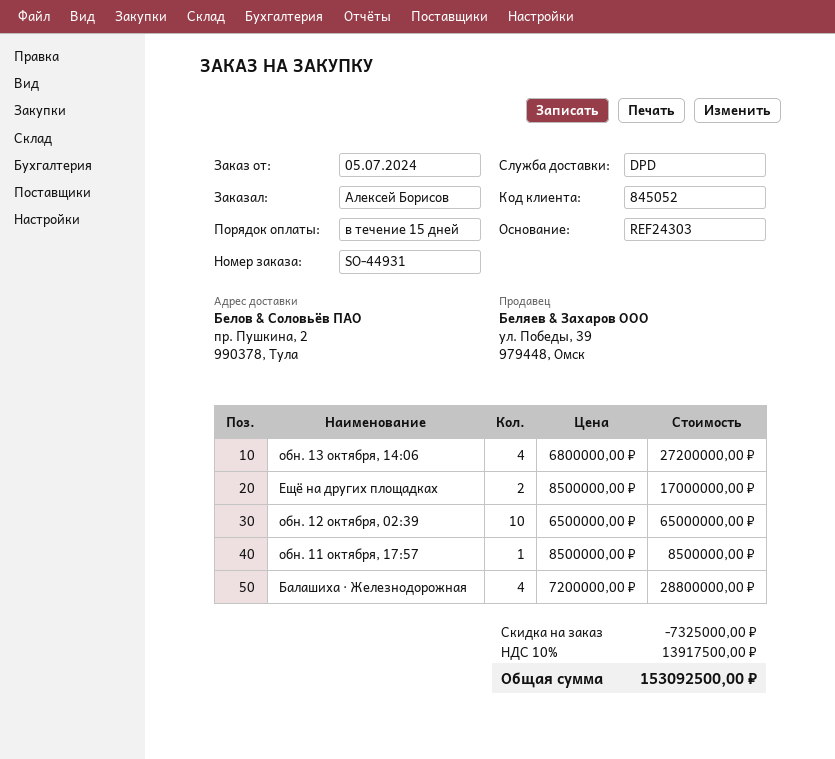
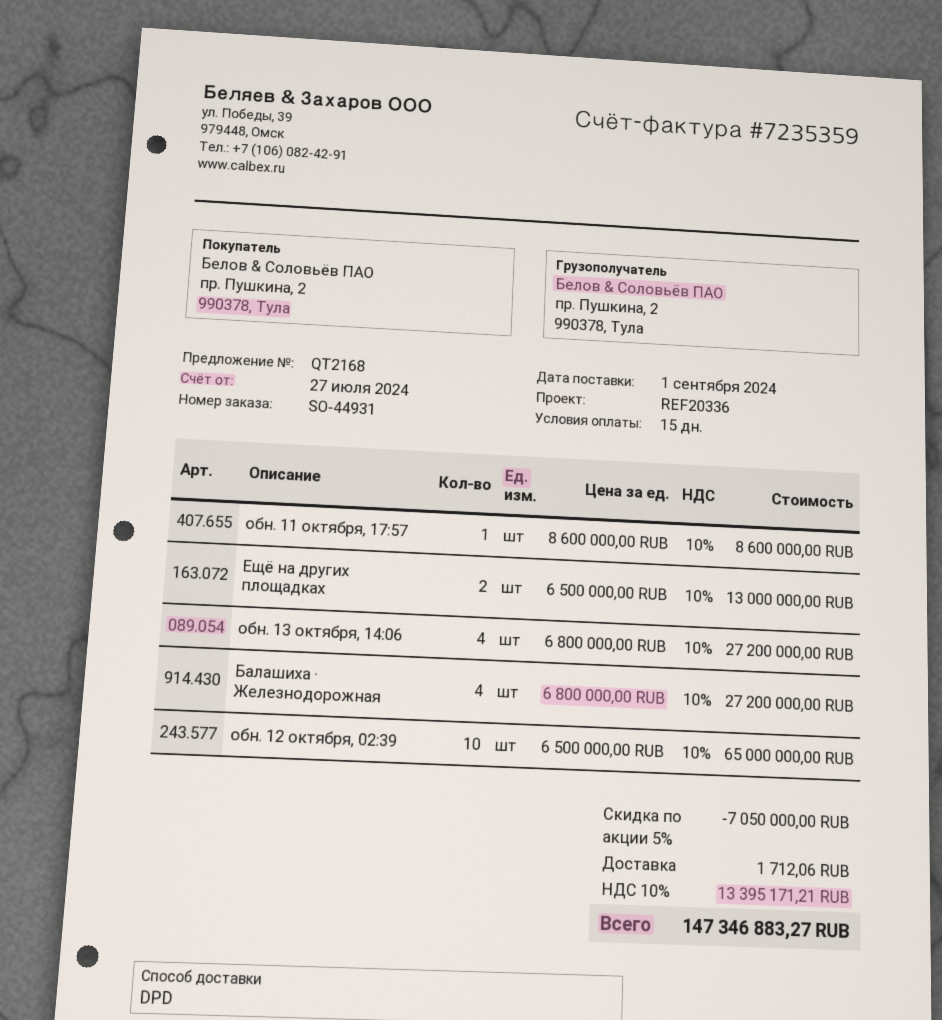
reference: REF24303 -> REF20336
Ещё на других площадках: 2 x 8500000.00 = 17000000.00 -> 2 x 6500000.00 = 13000000.00
обн. 11 октября, 17:57: 1 x 8500000.00 = 8500000.00 -> 1 x 8600000.00 = 8600000.00
Балашиха · Железнодорожная: 4 x 7200000.00 = 28800000.00 -> 4 x 6800000.00 = 27200000.00
discount: 7325000.00 -> 7050000.00
shipping: none -> 1712.06
tax: 10% = 13917500.00 -> 10% = 13395171.21
total: 153092500.00 -> 147346883.27

